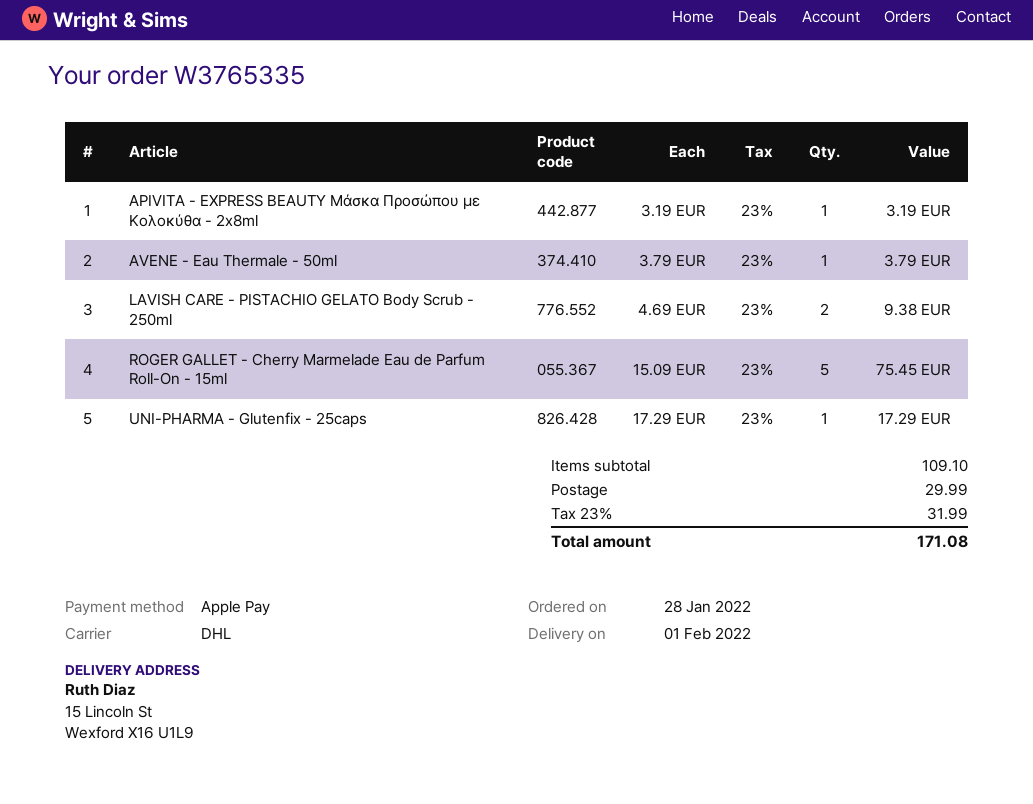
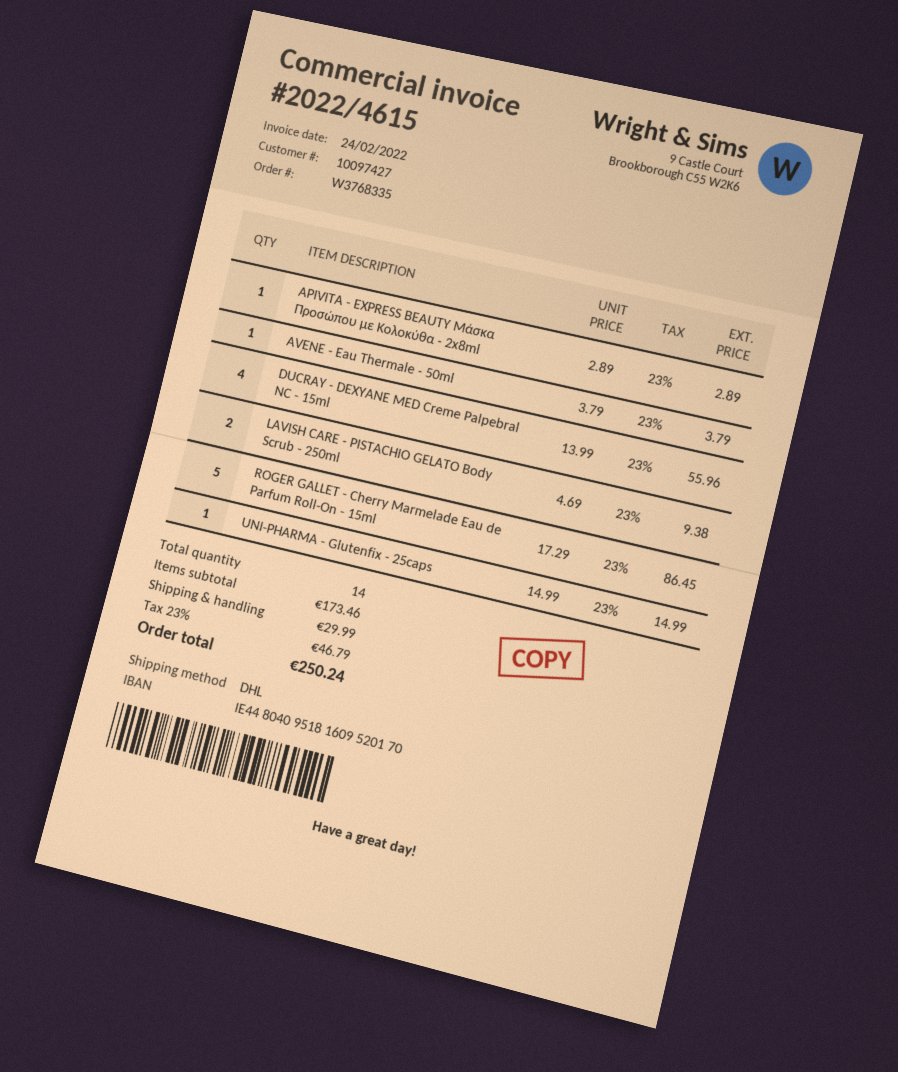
order number: W3765335 -> W3768335
APIVITA - EXPRESS BEAUTY Μάσκα Προσώπου με Κολοκύθα - 2x8ml: 1 x 3.19 = 3.19 -> 1 x 2.89 = 2.89
ROGER GALLET - Cherry Marmelade Eau de Parfum Roll-On - 15ml: 5 x 15.09 = 75.45 -> 5 x 17.29 = 86.45
UNI-PHARMA - Glutenfix - 25caps: 1 x 17.29 = 17.29 -> 1 x 14.99 = 14.99
DUCRAY - DEXYANE MED Creme Palpebral NC - 15ml: none -> 4 x 13.99 = 55.96
subtotal: 109.10 -> 173.46
tax: 23% = 31.99 -> 23% = 46.79
total: 171.08 -> 250.24

